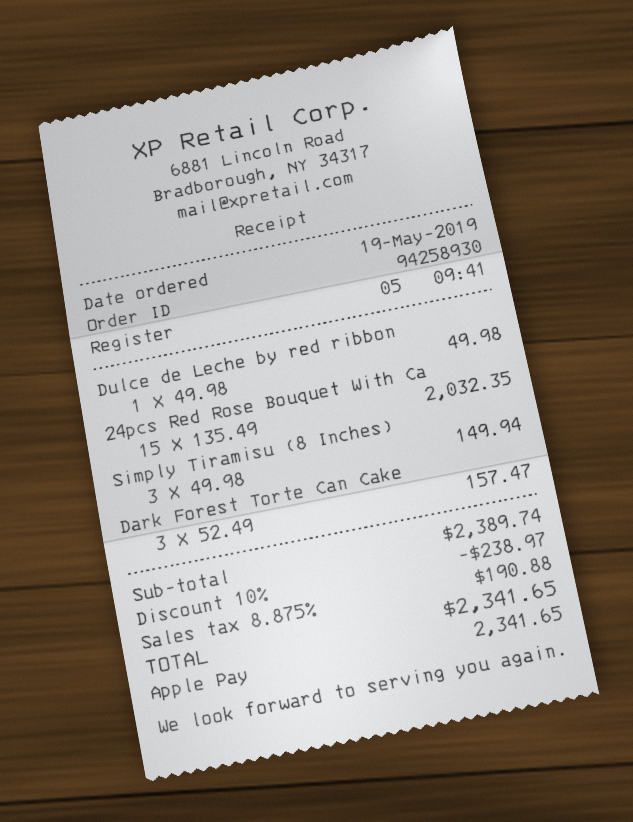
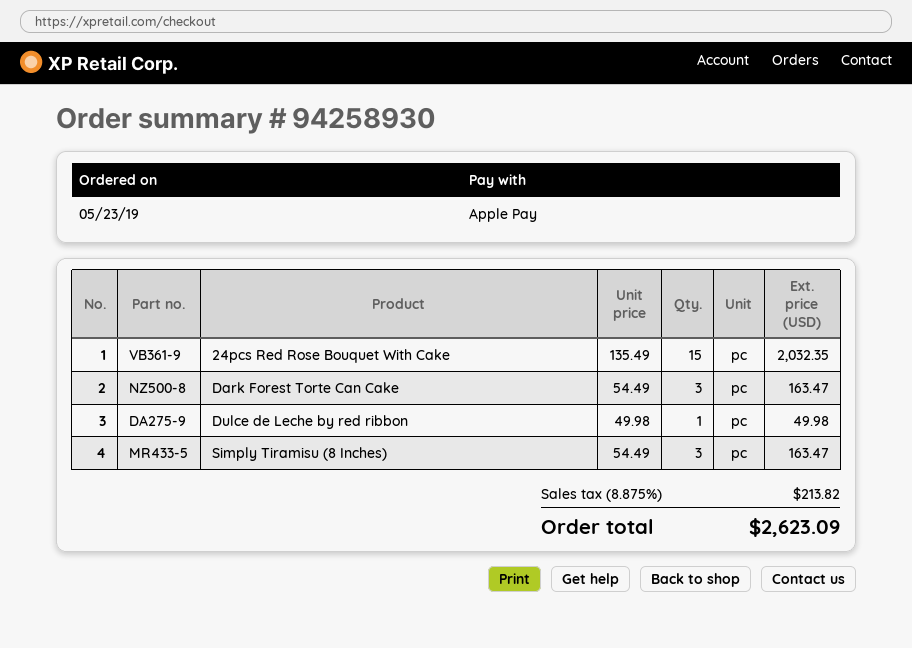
order date: 2019-05-19 -> 2019-05-23
Simply Tiramisu (8 Inches): 3 x 49.98 = 149.94 -> 3 x 54.49 = 163.47
Dark Forest Torte Can Cake: 3 x 52.49 = 157.47 -> 3 x 54.49 = 163.47
discount: 10% = 238.97 -> none
tax: 8.875% = 190.88 -> 8.875% = 213.82
total: 2341.65 -> 2623.09

